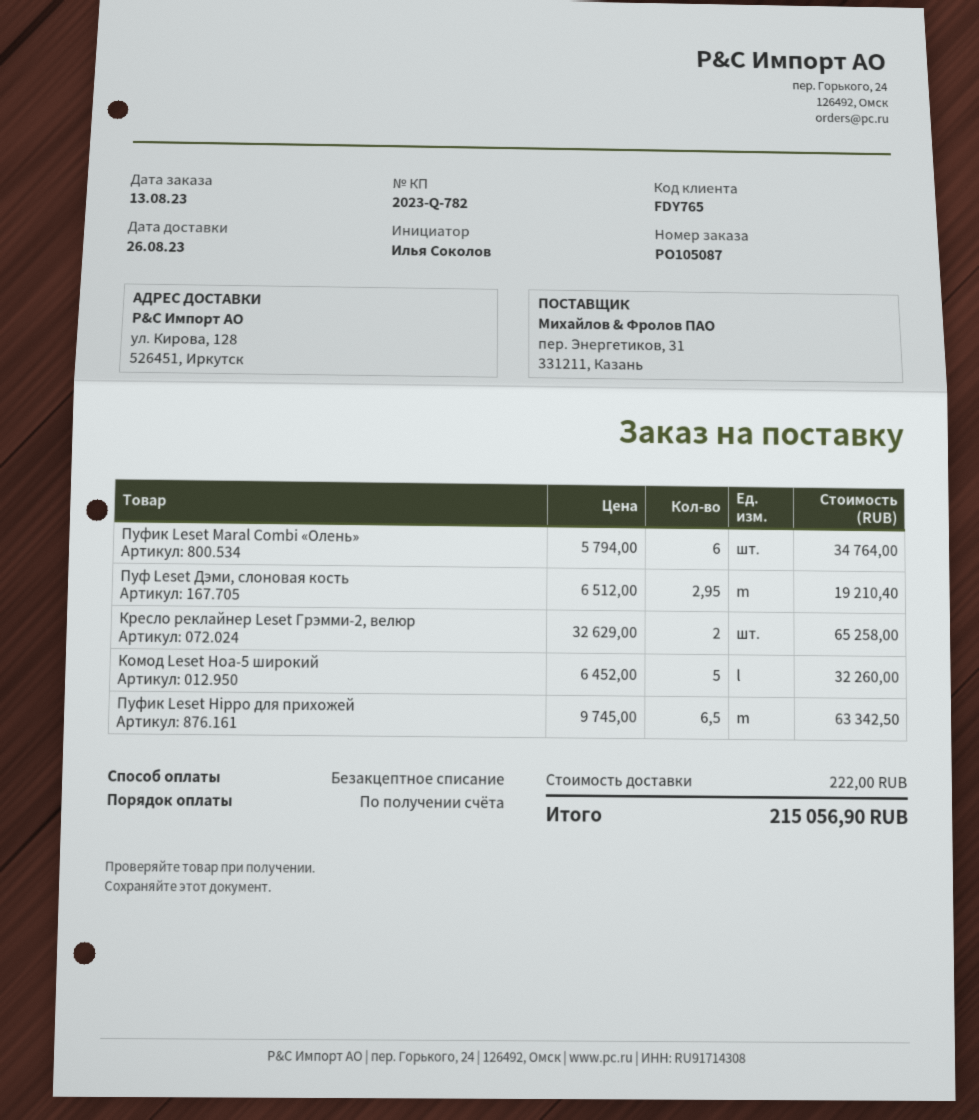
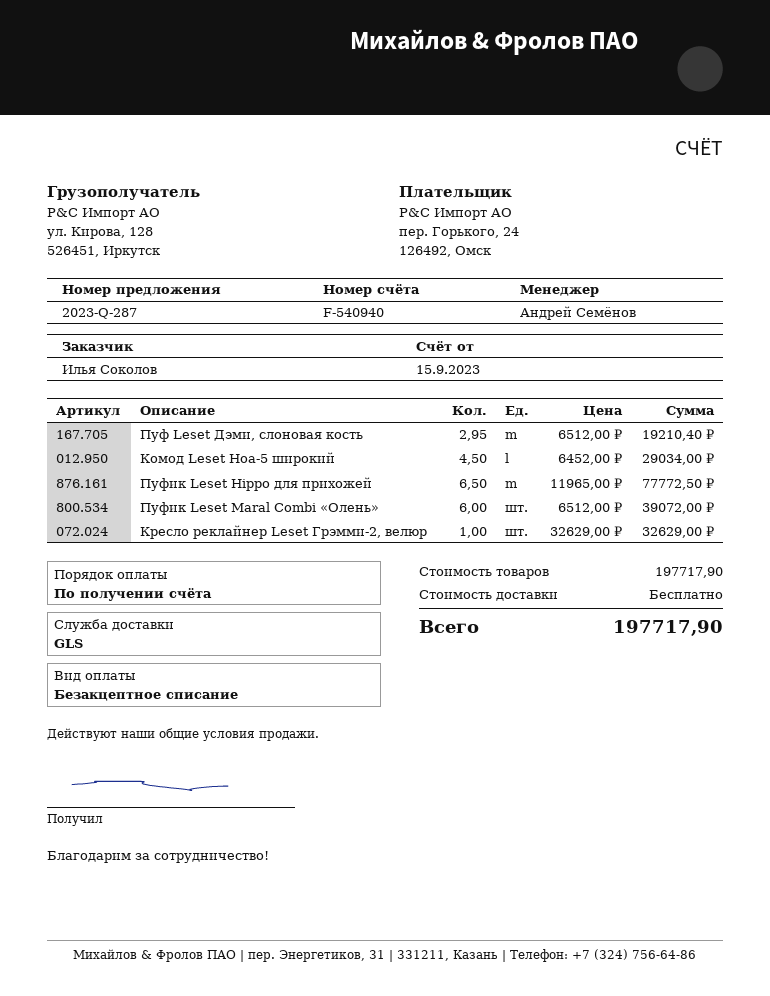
quote number: 2023-Q-782 -> 2023-Q-287
Пуфик Leset Maral Combi «Олень»: 6 x 5794.00 = 34764.00 -> 6 x 6512.00 = 39072.00
Кресло реклайнер Leset Грэмми-2, велюр: 2 x 32629.00 = 65258.00 -> 1 x 32629.00 = 32629.00
Комод Leset Ноа-5 широкий: 5 x 6452.00 = 32260.00 -> 4.5 x 6452.00 = 29034.00
Пуфик Leset Hippo для прихожей: 6.5 x 9745.00 = 63342.50 -> 6.5 x 11965.00 = 77772.50
shipping: 222.00 -> 0.00
total: 215056.90 -> 197717.90

